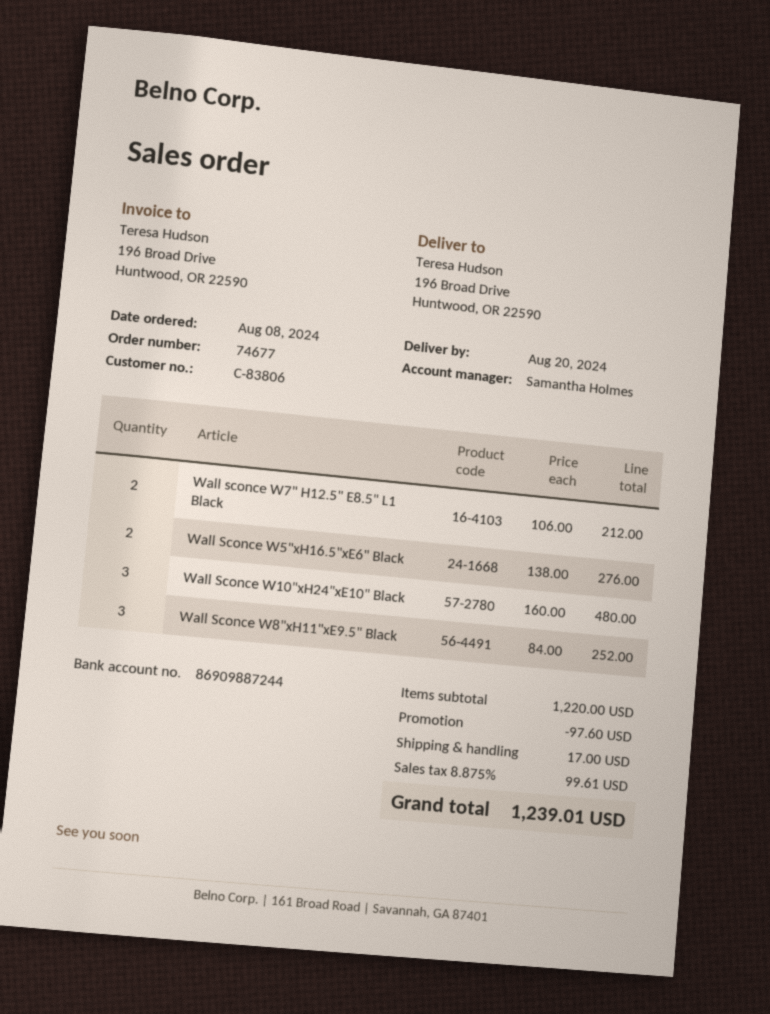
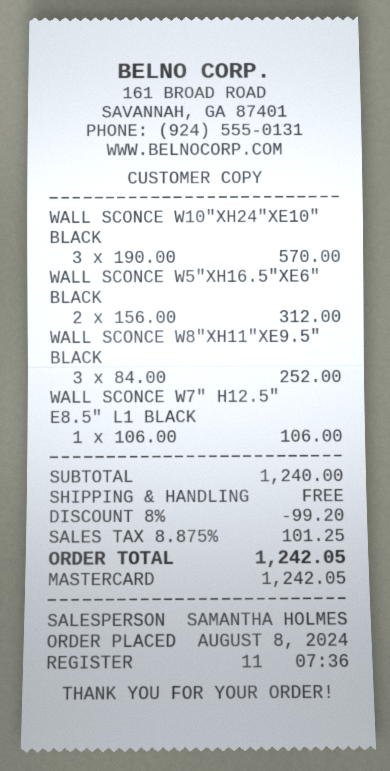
Wall sconce W7" H12.5" E8.5" L1 Black: 2 x 106.00 = 212.00 -> 1 x 106.00 = 106.00
Wall Sconce W5"xH16.5"xE6" Black: 2 x 138.00 = 276.00 -> 2 x 156.00 = 312.00
Wall Sconce W10"xH24"xE10" Black: 3 x 160.00 = 480.00 -> 3 x 190.00 = 570.00
subtotal: 1220.00 -> 1240.00
discount: 97.60 -> 99.20
shipping: 17.00 -> 0.00
tax: 8.875% = 99.61 -> 8.875% = 101.25
total: 1239.01 -> 1242.05

